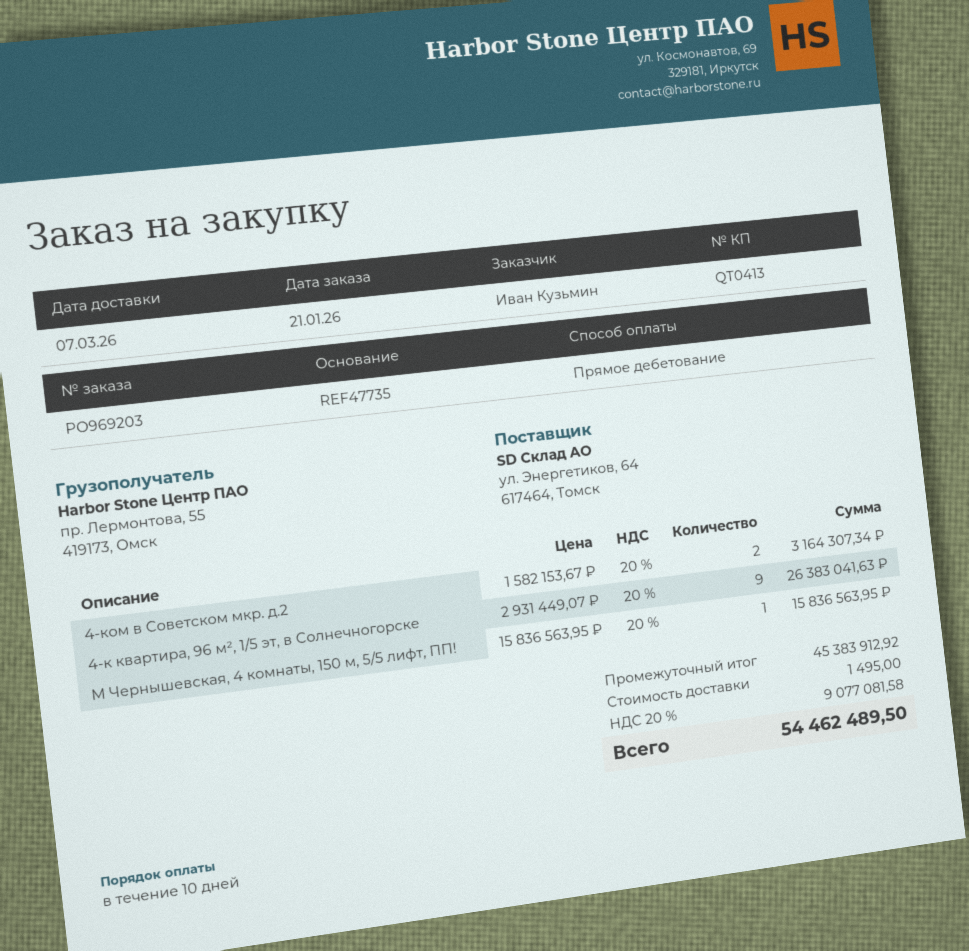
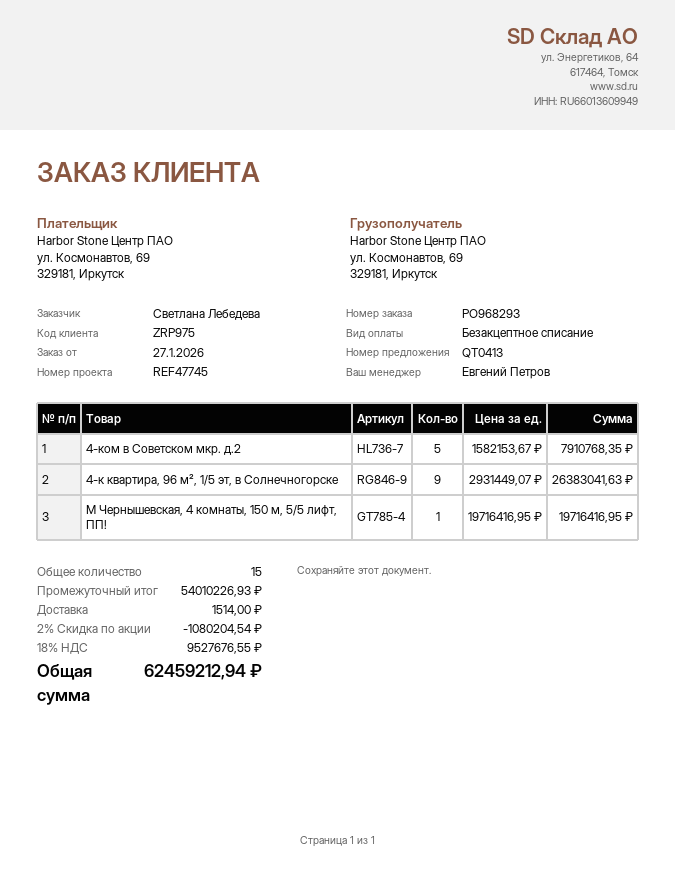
order number: PO969203 -> PO968293
order date: 2026-01-21 -> 2026-01-27
reference: REF47735 -> REF47745
ordered by: Иван Кузьмин -> Светлана Лебедева
ship to: пр. Лермонтова, 55, 419173, Омск -> ул. Космонавтов, 69, 329181, Иркутск
4-ком в Советском мкр. д.2: 2 x 1582153.67 = 3164307.34 -> 5 x 1582153.67 = 7910768.35
М Чернышевская, 4 комнаты, 150 м, 5/5 лифт, ПП!: 1 x 15836563.95 = 15836563.95 -> 1 x 19716416.95 = 19716416.95
subtotal: 45383912.92 -> 54010226.93
discount: none -> 2% = 1080204.54
shipping: 1495.00 -> 1514.00
tax: 20% = 9077081.58 -> 18% = 9527676.55
total: 54462489.50 -> 62459212.94

